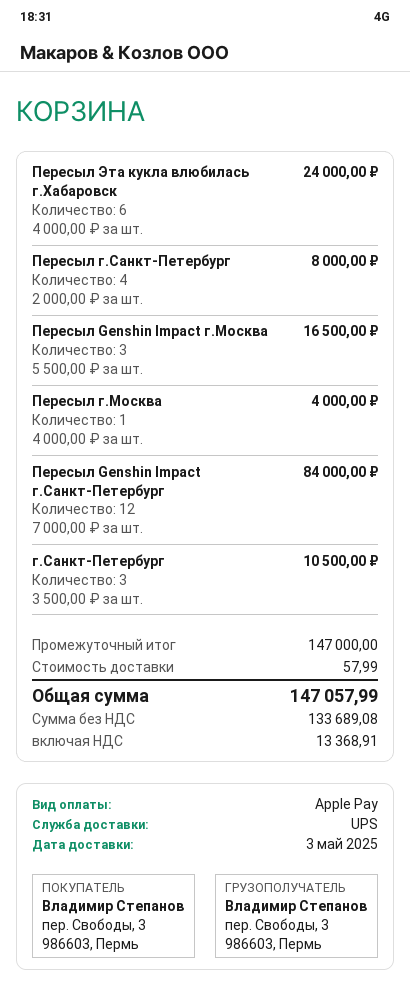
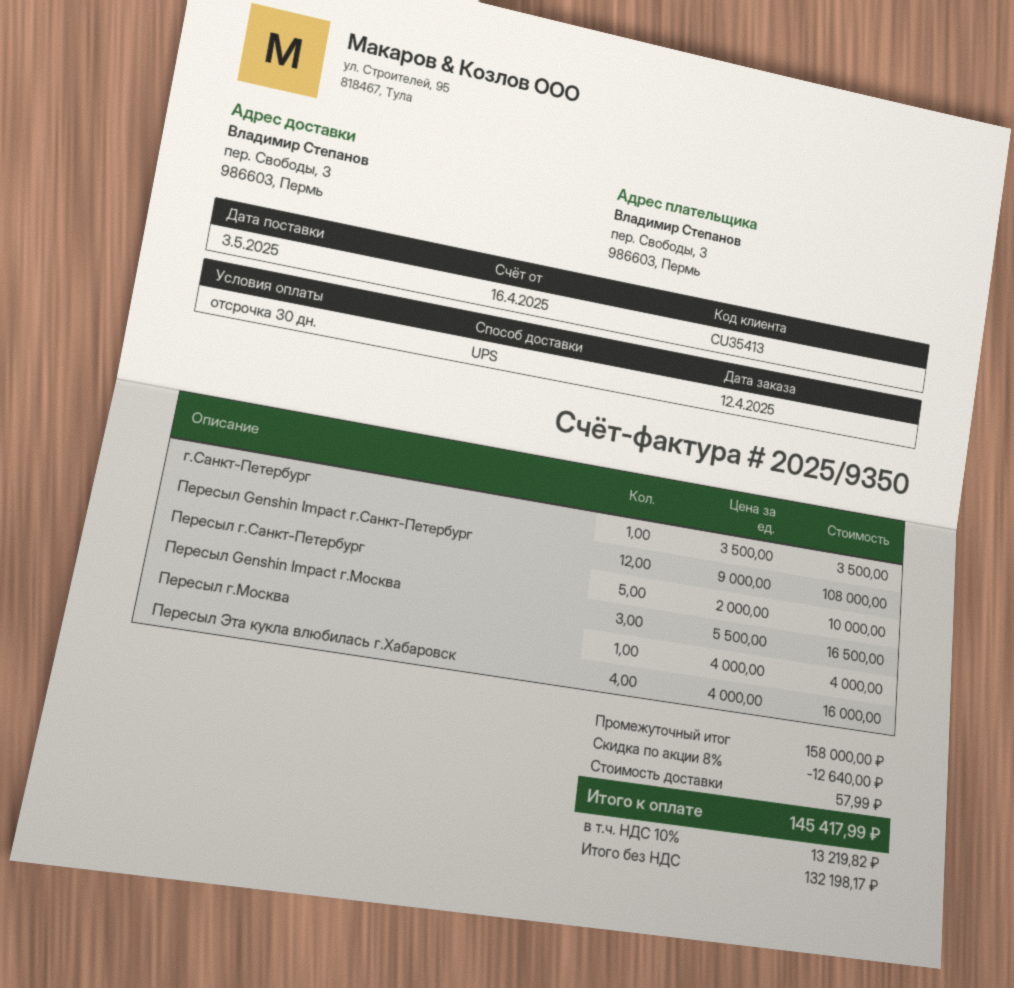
Пересыл Эта кукла влюбилась г.Хабаровск: 6 x 4000.00 = 24000.00 -> 4 x 4000.00 = 16000.00
Пересыл г.Санкт-Петербург: 4 x 2000.00 = 8000.00 -> 5 x 2000.00 = 10000.00
Пересыл Genshin Impact г.Санкт-Петербург: 12 x 7000.00 = 84000.00 -> 12 x 9000.00 = 108000.00
г.Санкт-Петербург: 3 x 3500.00 = 10500.00 -> 1 x 3500.00 = 3500.00
subtotal: 147000.00 -> 158000.00
discount: none -> 8% = 12640.00
net: 133689.08 -> 132198.17
tax: 13368.91 -> 13219.82
total: 147057.99 -> 145417.99

